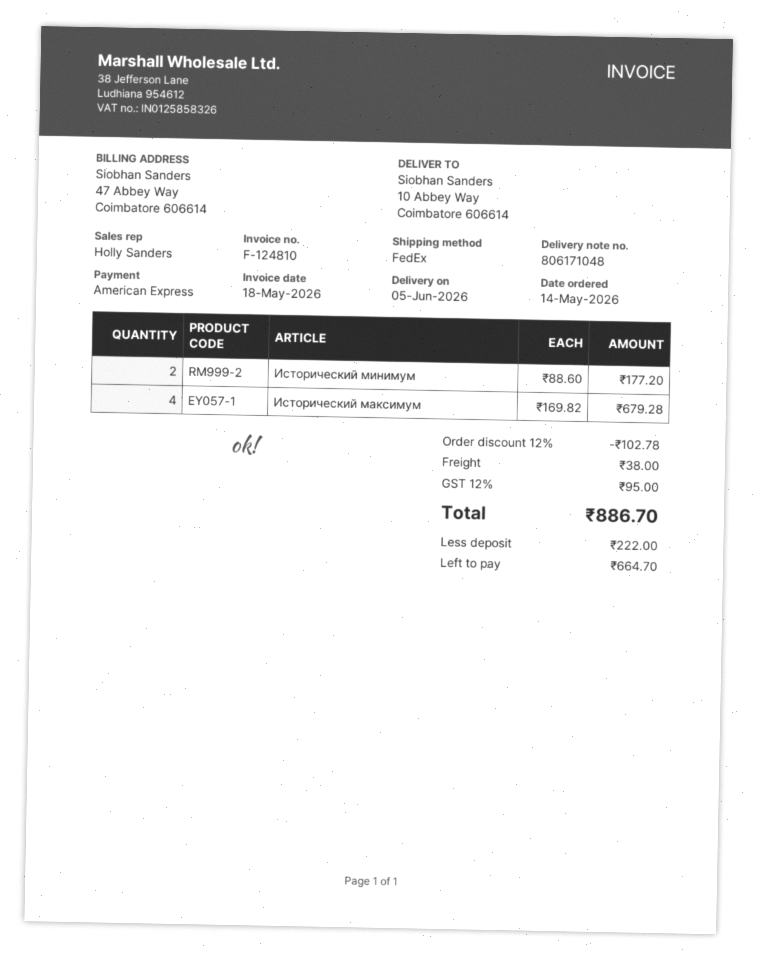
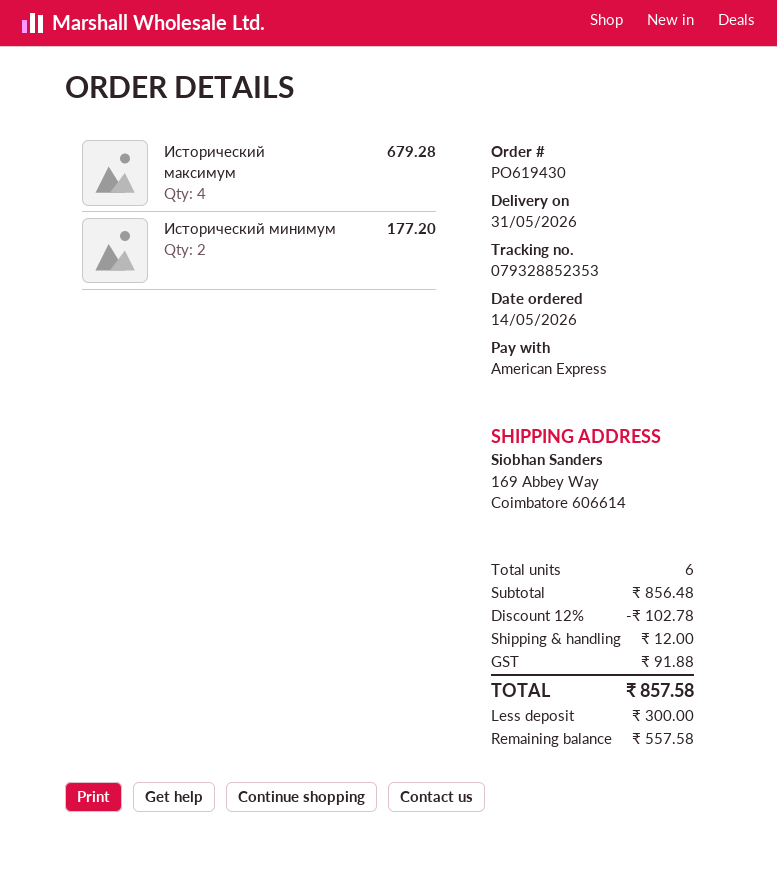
delivery date: 2026-06-05 -> 2026-05-31
ship to: 10 Abbey Way, Coimbatore 606614 -> 169 Abbey Way, Coimbatore 606614
shipping: 38.00 -> 12.00
tax: 95.00 -> 91.88
total: 886.70 -> 857.58
deposit: 222.00 -> 300.00
balance: 664.70 -> 557.58

